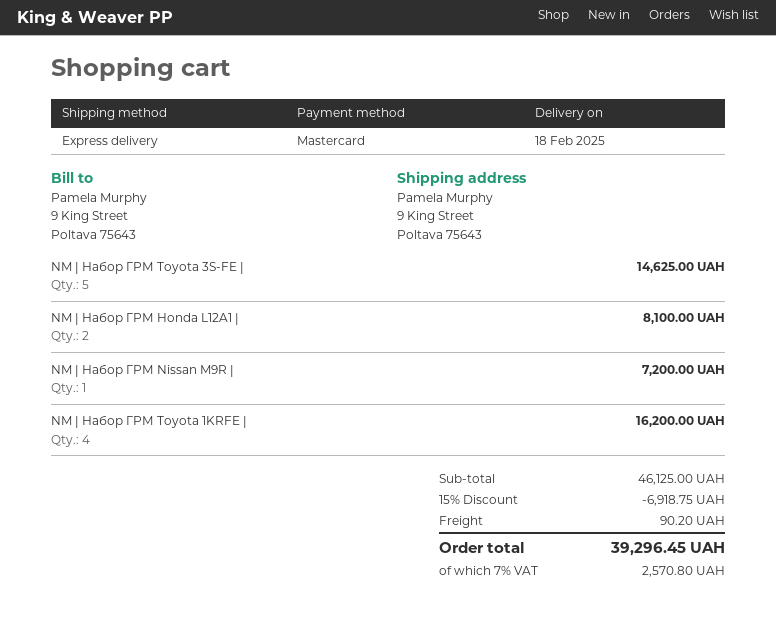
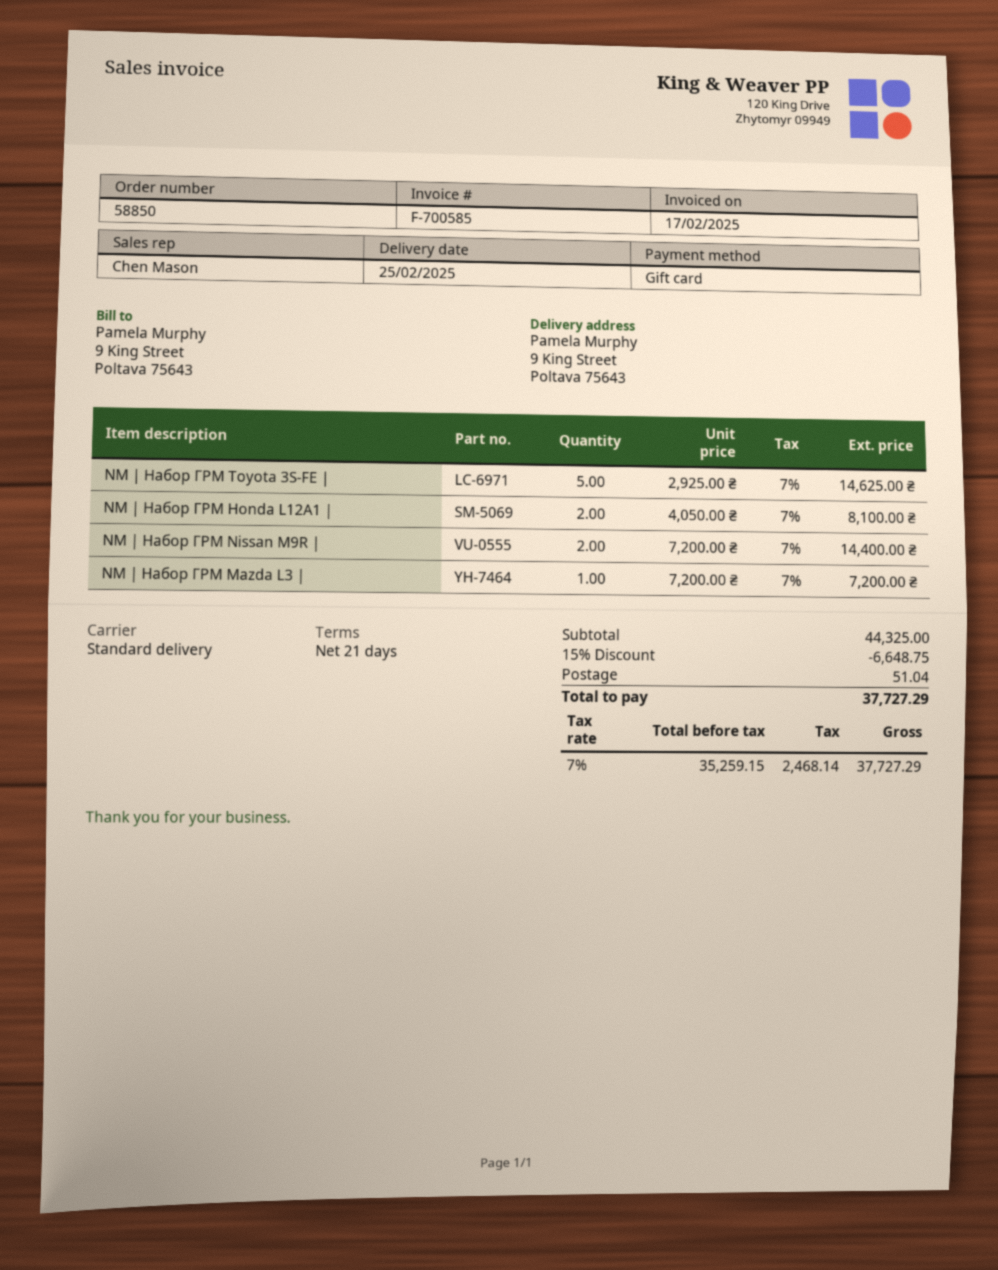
delivery date: 2025-02-18 -> 2025-02-25
payment method: Mastercard -> gift card
shipping method: express -> standard
NM | Набор ГРМ Nissan M9R |: 1 for 7200.00 -> 2 for 14400.00
NM | Набор ГРМ Toyota 1KRFE |: 4 for 16200.00 -> none
NM | Набор ГРМ Mazda L3 |: none -> 1 for 7200.00
subtotal: 46125.00 -> 44325.00
discount: 15% = 6918.75 -> 15% = 6648.75
shipping: 90.20 -> 51.04
tax: 7% = 2570.80 -> 7% = 2468.14
total: 39296.45 -> 37727.29

